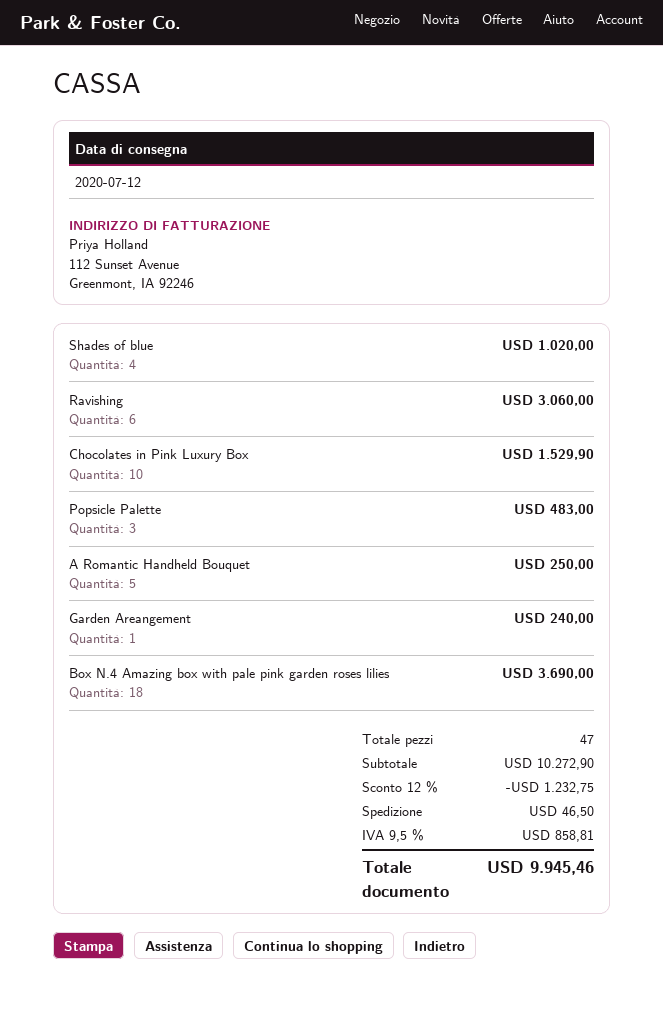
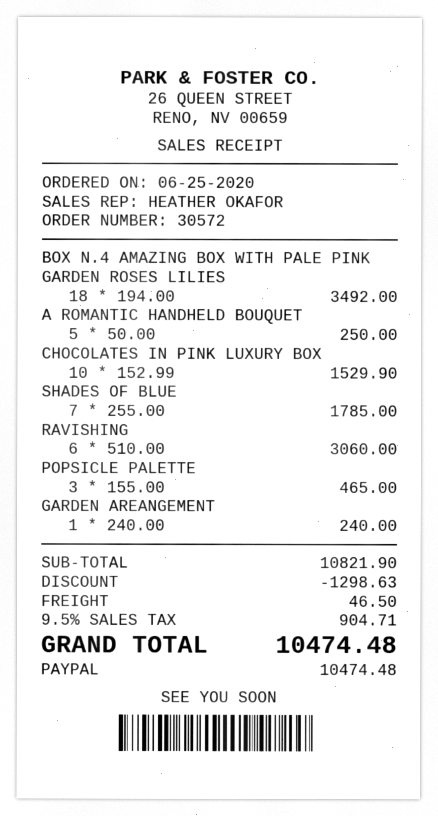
Shades of blue: 4 for 1020.00 -> 7 for 1785.00
Popsicle Palette: 3 for 483.00 -> 3 for 465.00
Box N.4 Amazing box with pale pink garden roses lilies: 18 for 3690.00 -> 18 for 3492.00
subtotal: 10272.90 -> 10821.90
discount: 1232.75 -> 1298.63
tax: 9.5% = 858.81 -> 9.5% = 904.71
total: 9945.46 -> 10474.48

